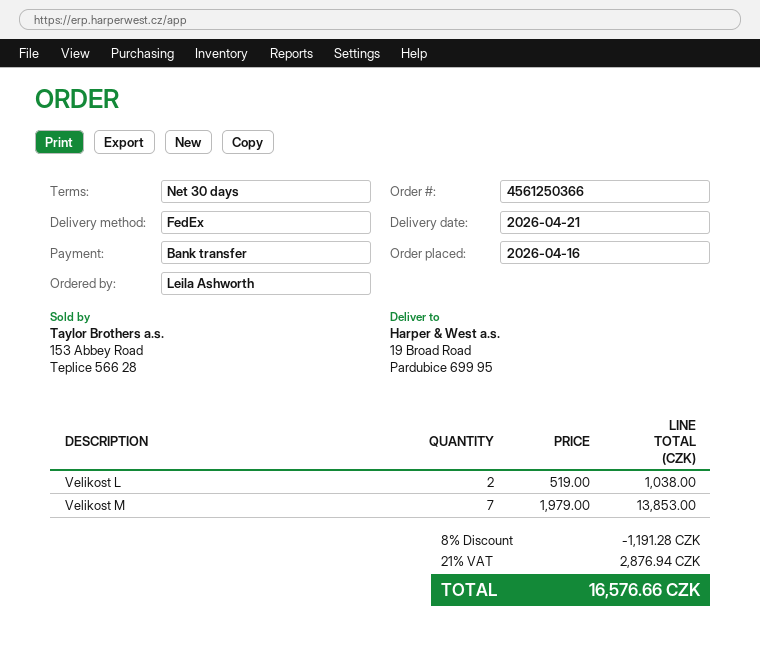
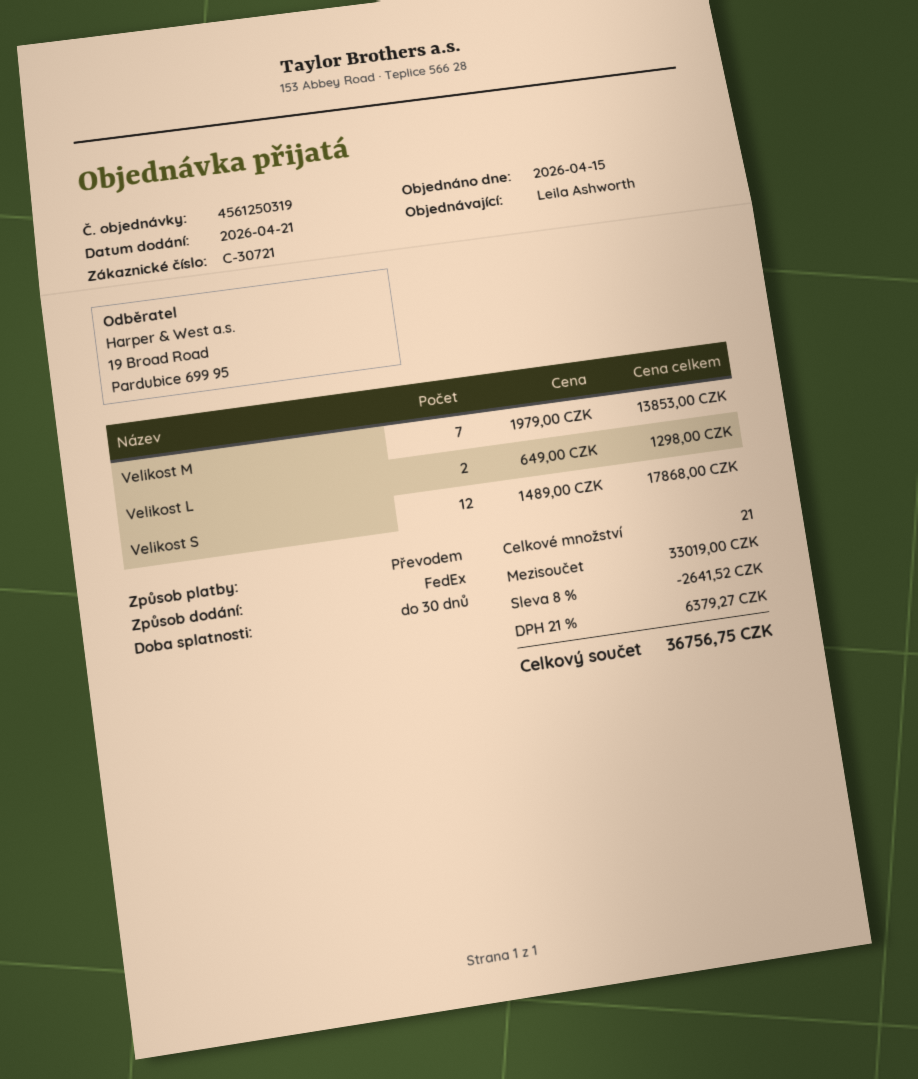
order number: 4561250366 -> 4561250319
order date: 2026-04-16 -> 2026-04-15
Velikost L: 2 x 519.00 = 1038.00 -> 2 x 649.00 = 1298.00
Velikost S: none -> 12 x 1489.00 = 17868.00
discount: 8% = 1191.28 -> 8% = 2641.52
tax: 21% = 2876.94 -> 21% = 6379.27
total: 16576.66 -> 36756.75

